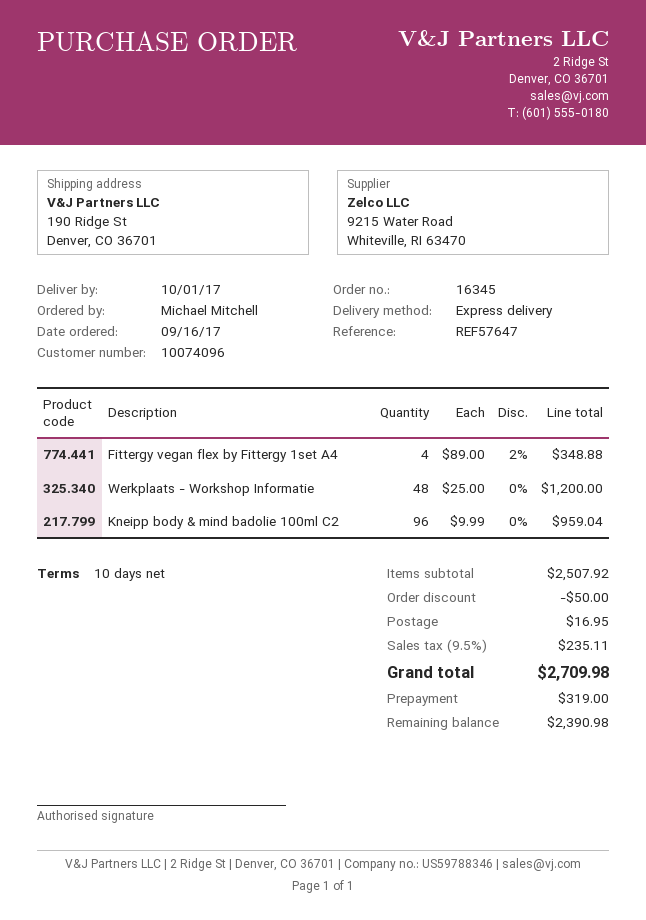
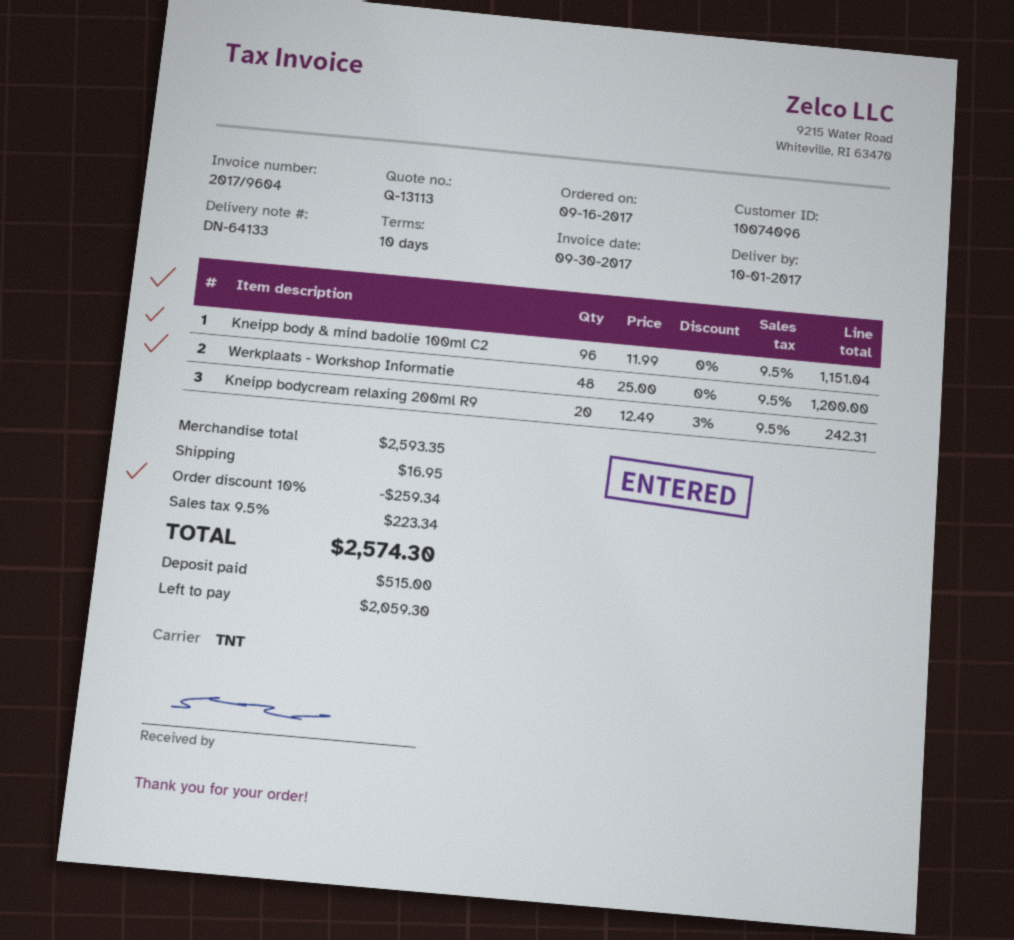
shipping method: express -> TNT
Fittergy vegan flex by Fittergy 1set A4: 4 x 89.00 - 2% = 348.88 -> none
Kneipp body & mind badolie 100ml C2: 96 x 9.99 = 959.04 -> 96 x 11.99 = 1151.04
Kneipp bodycream relaxing 200ml R9: none -> 20 x 12.49 - 3% = 242.31
subtotal: 2507.92 -> 2593.35
discount: 50.00 -> 259.34
tax: 9.5% = 235.11 -> 9.5% = 223.34
total: 2709.98 -> 2574.30
deposit: 319.00 -> 515.00
balance: 2390.98 -> 2059.30

